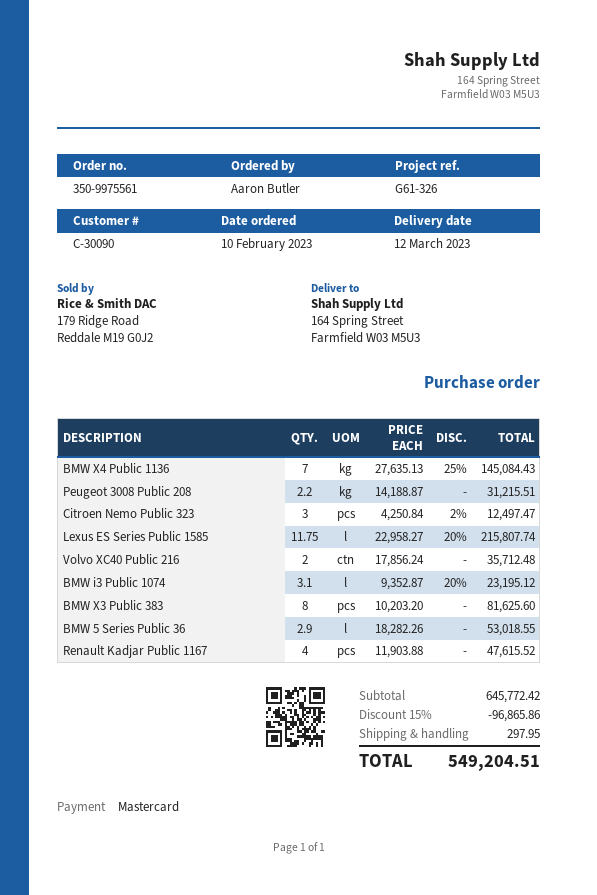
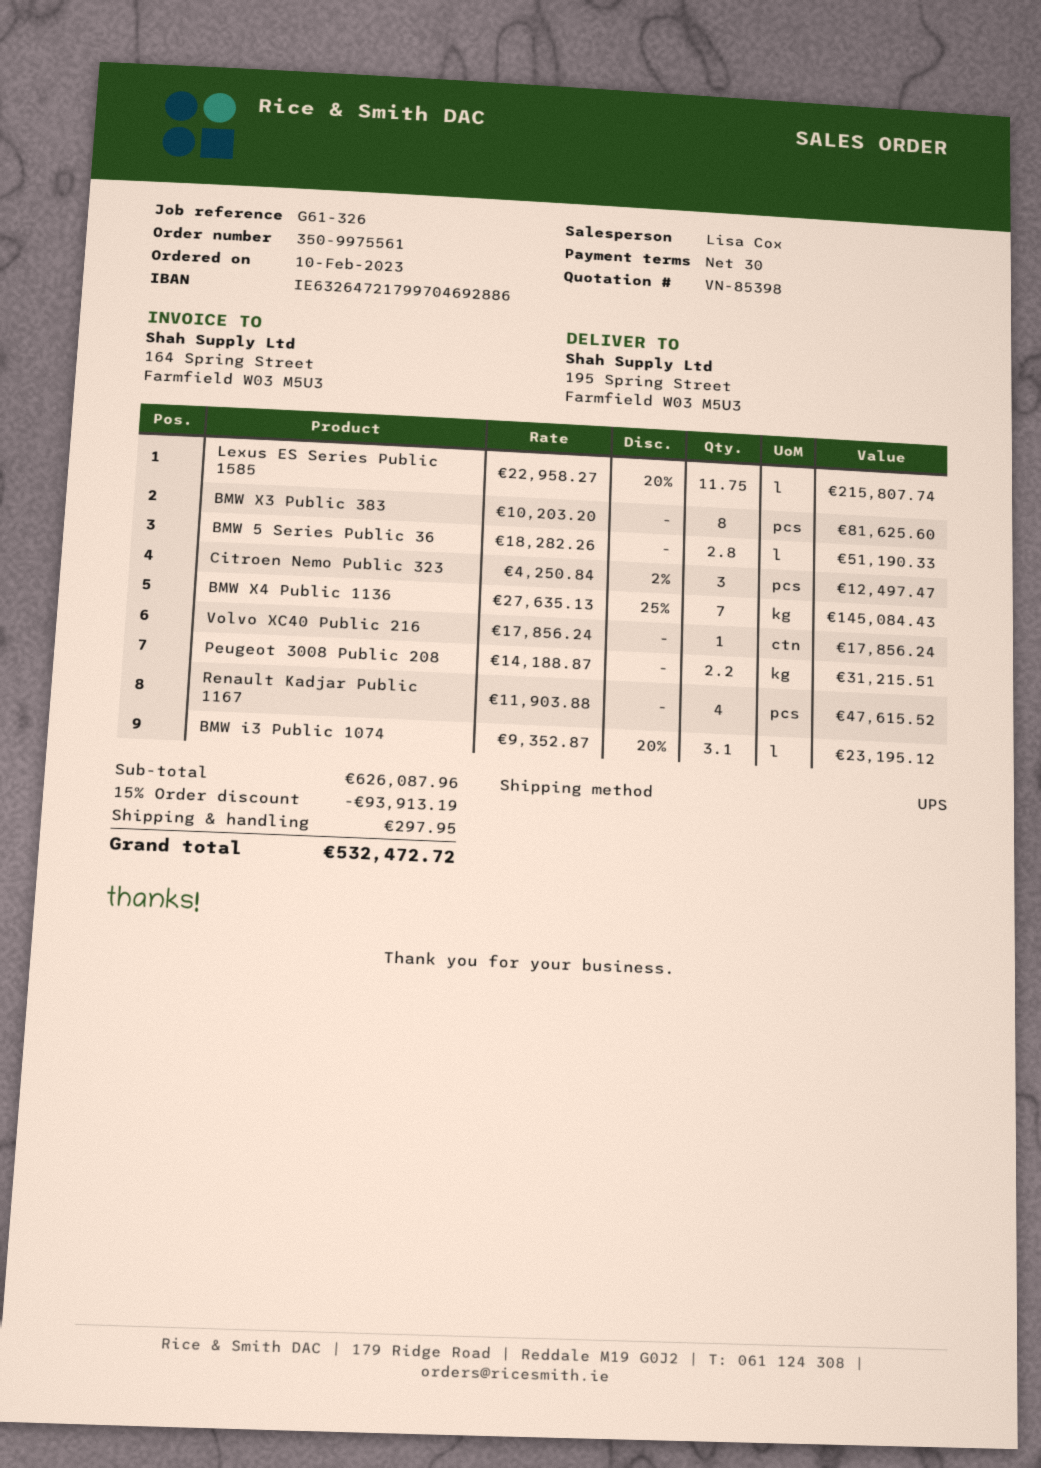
ship to: 164 Spring Street, Farmfield W03 M5U3 -> 195 Spring Street, Farmfield W03 M5U3
Volvo XC40 Public 216: 2 x 17856.24 = 35712.48 -> 1 x 17856.24 = 17856.24
BMW 5 Series Public 36: 2.9 x 18282.26 = 53018.55 -> 2.8 x 18282.26 = 51190.33
subtotal: 645772.42 -> 626087.96
discount: 15% = 96865.86 -> 15% = 93913.19
total: 549204.51 -> 532472.72

